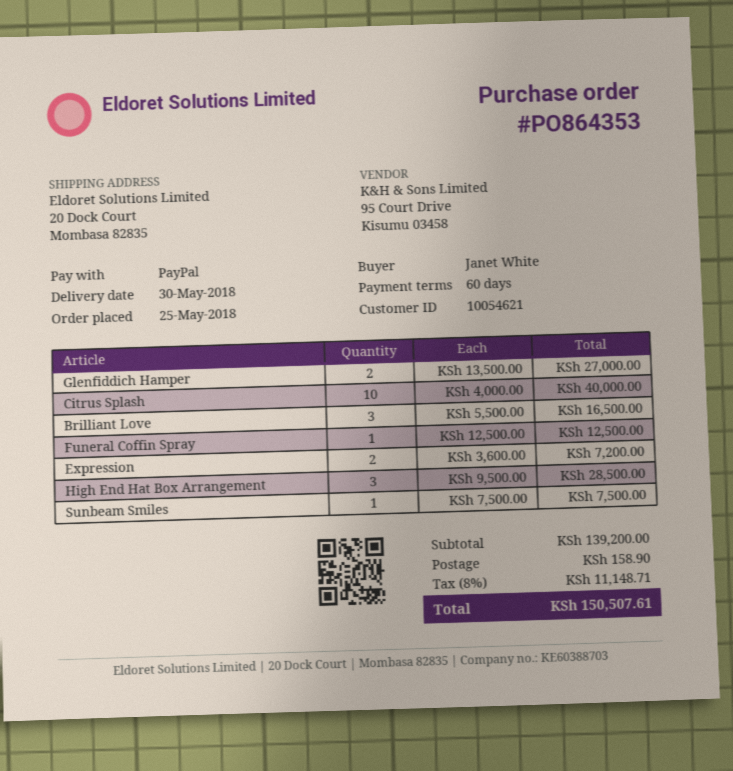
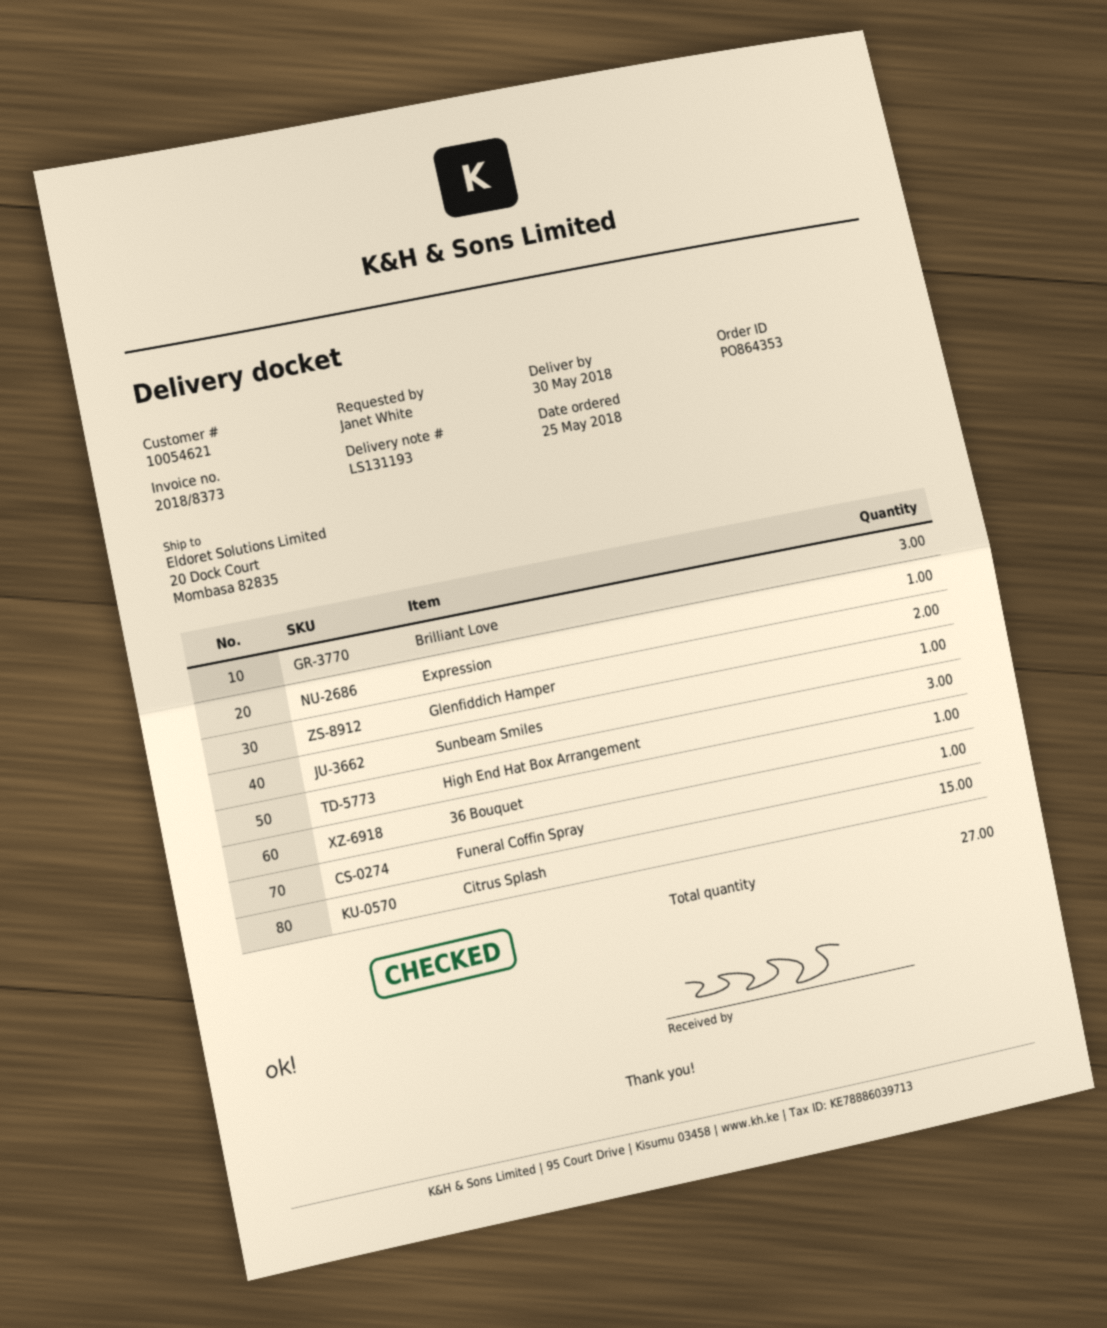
Citrus Splash: 10 -> 15
Expression: 2 -> 1
36 Bouquet: none -> 1

